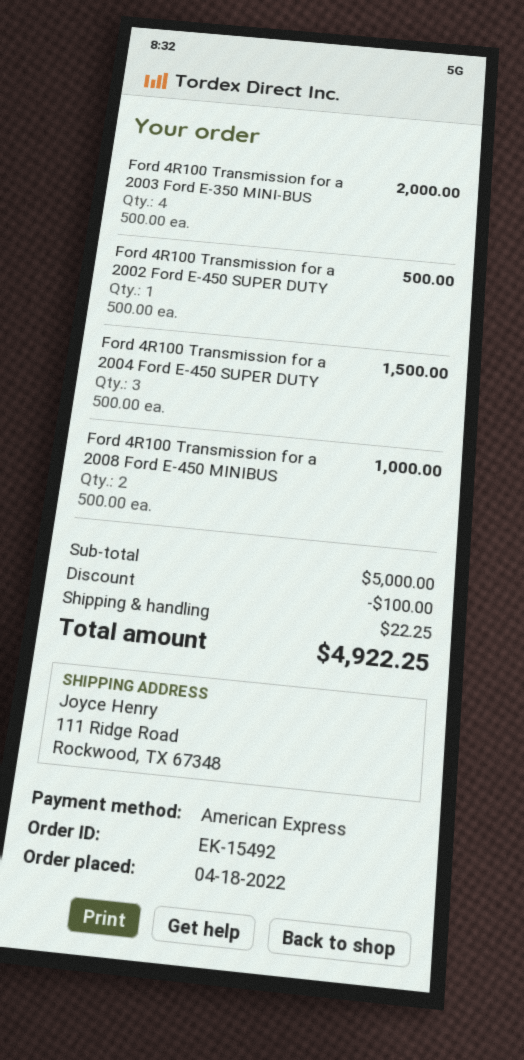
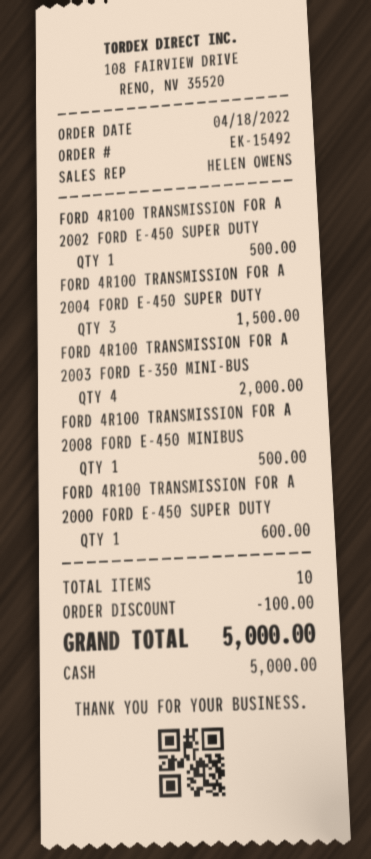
payment method: American Express -> cash
Ford 4R100 Transmission for a 2008 Ford E-450 MINIBUS: 2 for 1000.00 -> 1 for 500.00
FORD 4R100 TRANSMISSION FOR A 2000 FORD E-450 SUPER DUTY: none -> 1 for 600.00
shipping: 22.25 -> none
total: 4922.25 -> 5000.00

